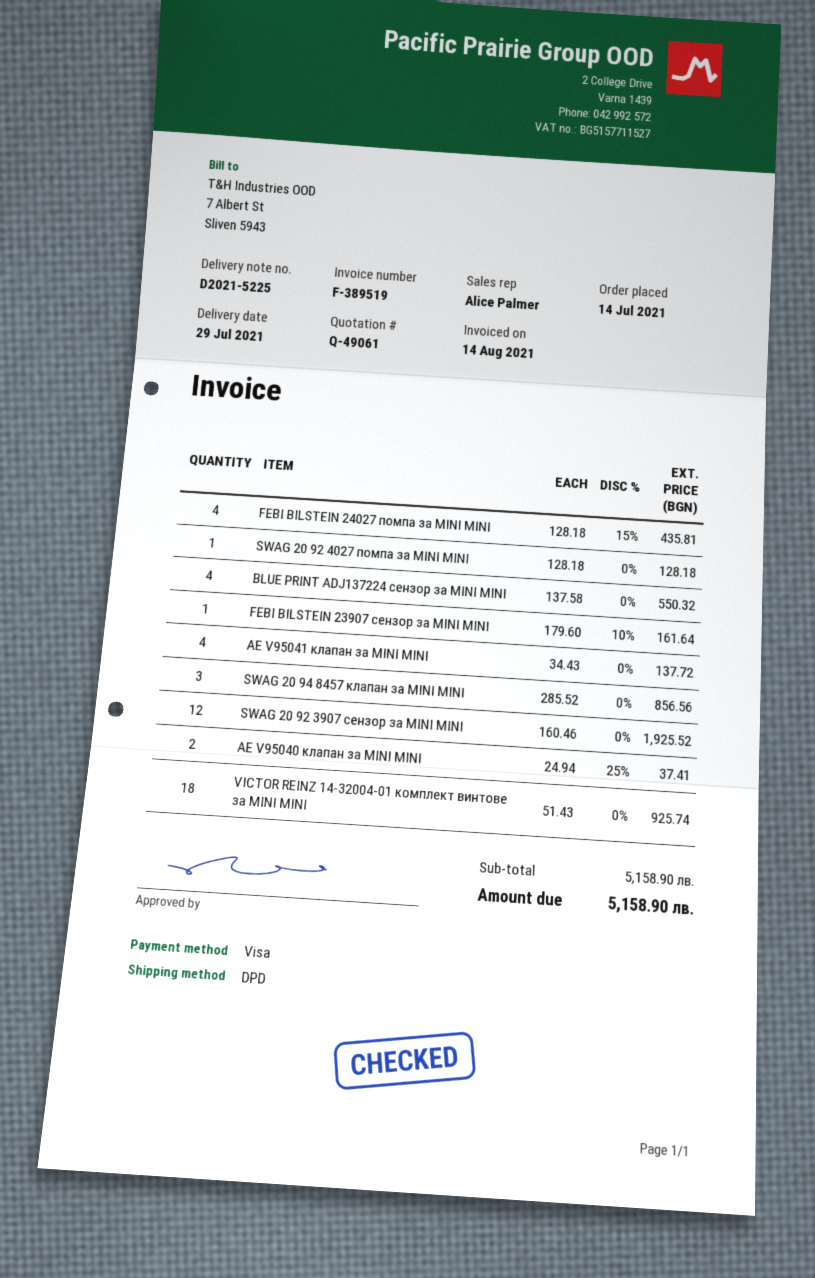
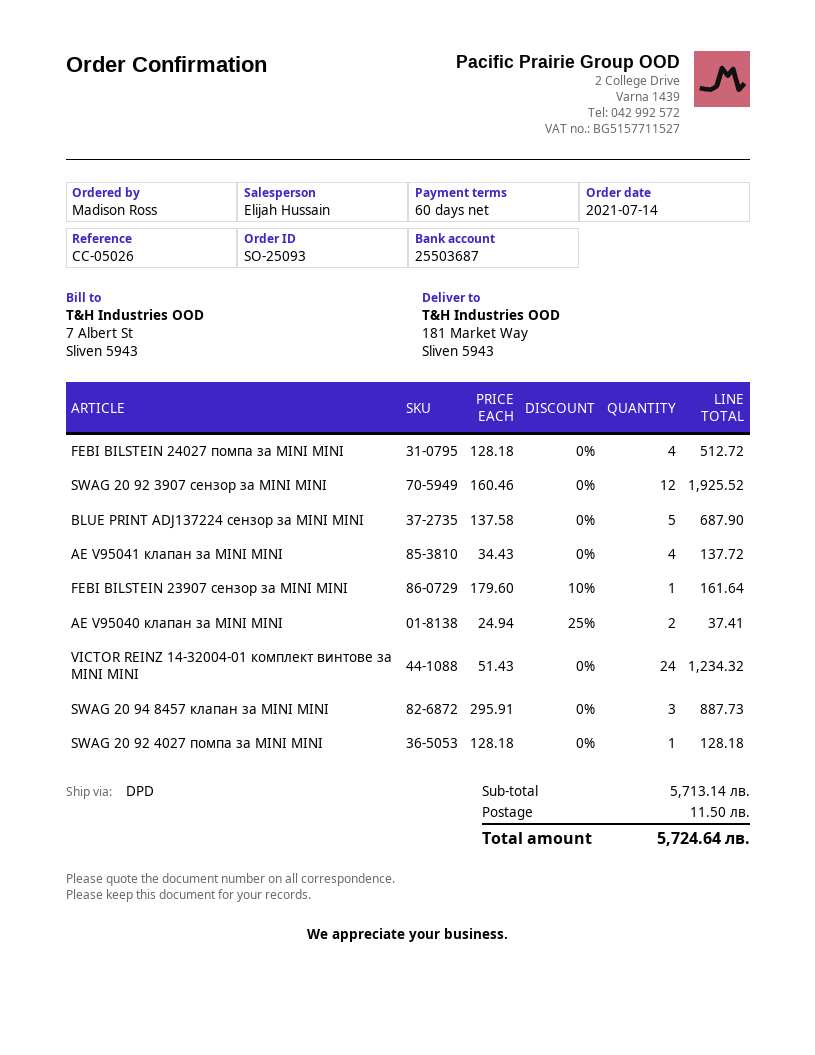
sales rep: Alice Palmer -> Elijah Hussain
FEBI BILSTEIN 24027 помпа за MINI MINI: 4 x 128.18 - 15% = 435.81 -> 4 x 128.18 = 512.72
BLUE PRINT ADJ137224 сензор за MINI MINI: 4 x 137.58 = 550.32 -> 5 x 137.58 = 687.90
SWAG 20 94 8457 клапан за MINI MINI: 3 x 285.52 = 856.56 -> 3 x 295.91 = 887.73
VICTOR REINZ 14-32004-01 комплект винтове за MINI MINI: 18 x 51.43 = 925.74 -> 24 x 51.43 = 1234.32
subtotal: 5158.90 -> 5713.14
shipping: none -> 11.50
total: 5158.90 -> 5724.64

